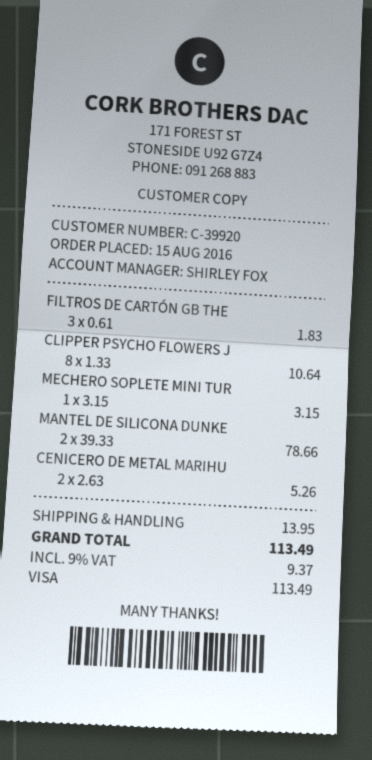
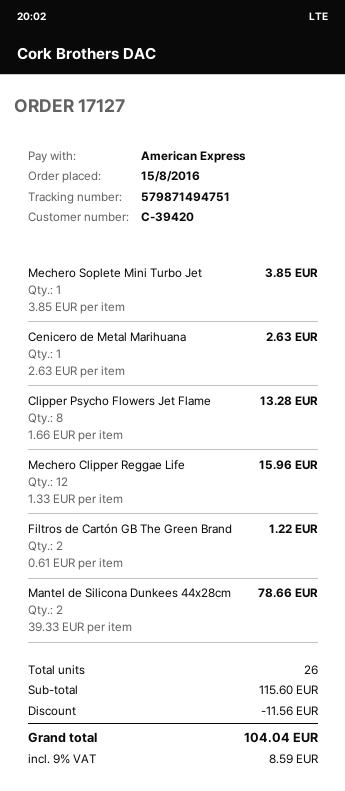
customer number: C-39920 -> C-39420
payment method: Visa -> American Express
FILTROS DE CARTÓN GB THE: 3 x 0.61 = 1.83 -> 2 x 0.61 = 1.22
CLIPPER PSYCHO FLOWERS J: 8 x 1.33 = 10.64 -> 8 x 1.66 = 13.28
MECHERO SOPLETE MINI TUR: 1 x 3.15 = 3.15 -> 1 x 3.85 = 3.85
CENICERO DE METAL MARIHU: 2 x 2.63 = 5.26 -> 1 x 2.63 = 2.63
Mechero Clipper Reggae Life: none -> 12 x 1.33 = 15.96
discount: none -> 11.56
shipping: 13.95 -> none
tax: 9% = 9.37 -> 9% = 8.59
total: 113.49 -> 104.04

